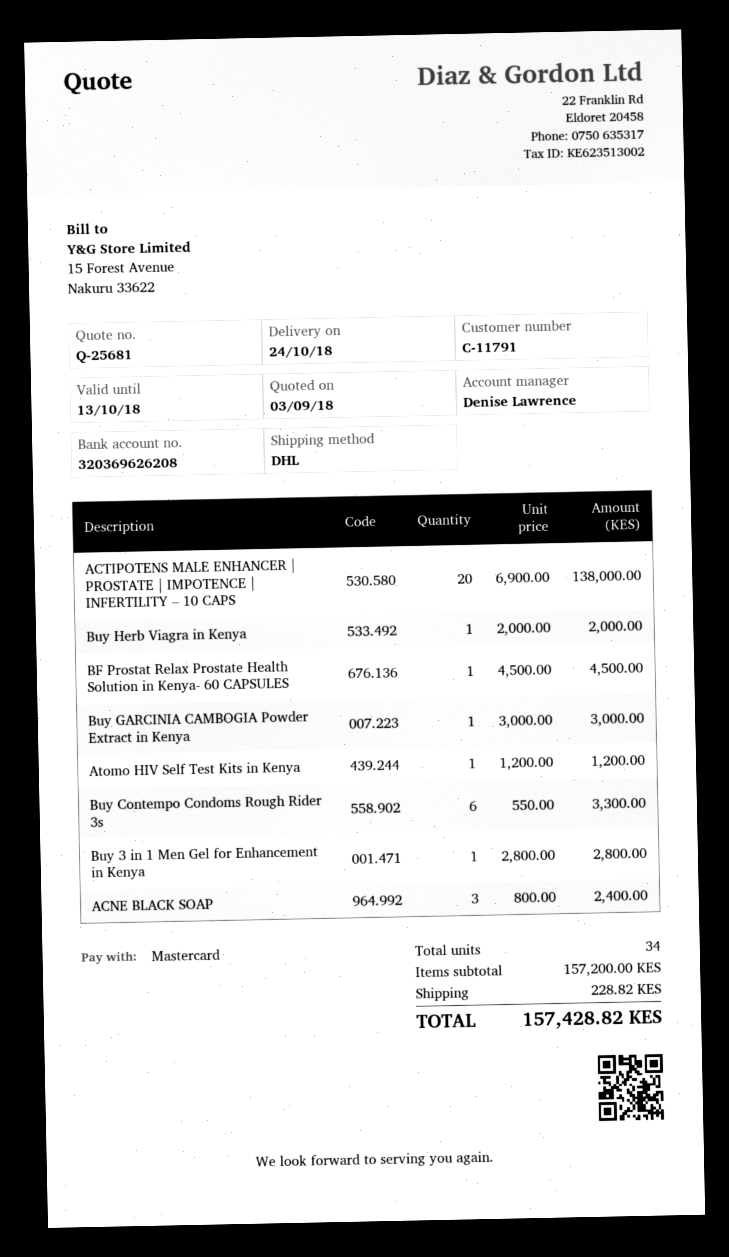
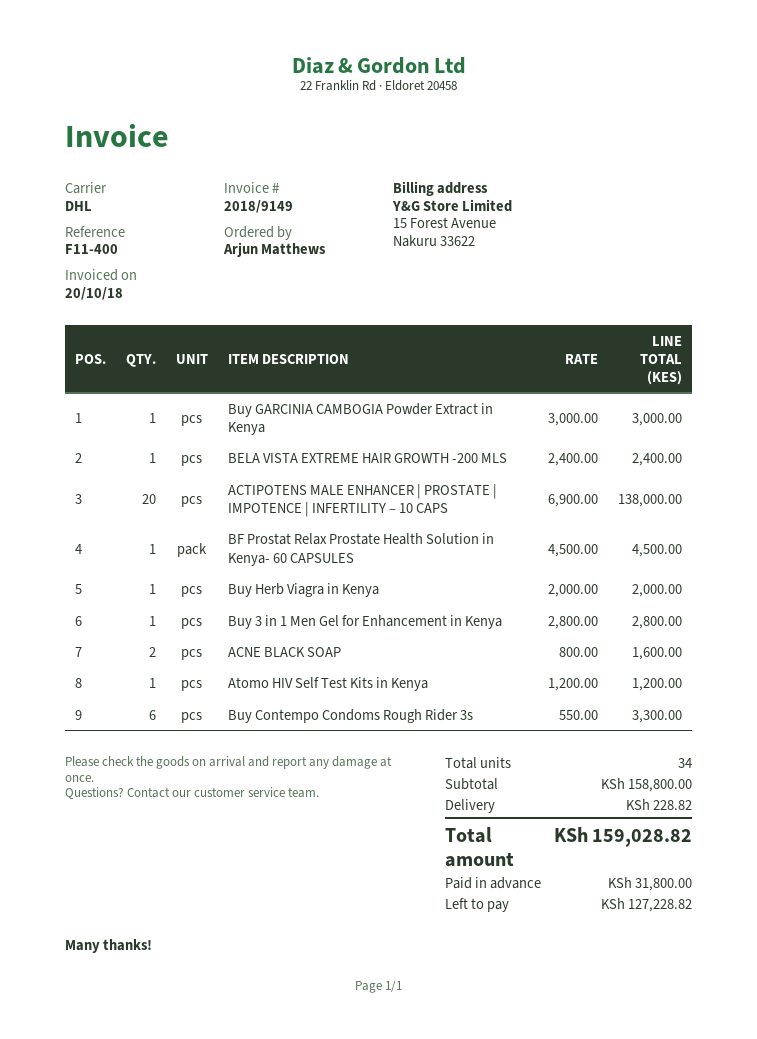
ACNE BLACK SOAP: 3 x 800.00 = 2400.00 -> 2 x 800.00 = 1600.00
BELA VISTA EXTREME HAIR GROWTH -200 MLS: none -> 1 x 2400.00 = 2400.00
subtotal: 157200.00 -> 158800.00
total: 157428.82 -> 159028.82

